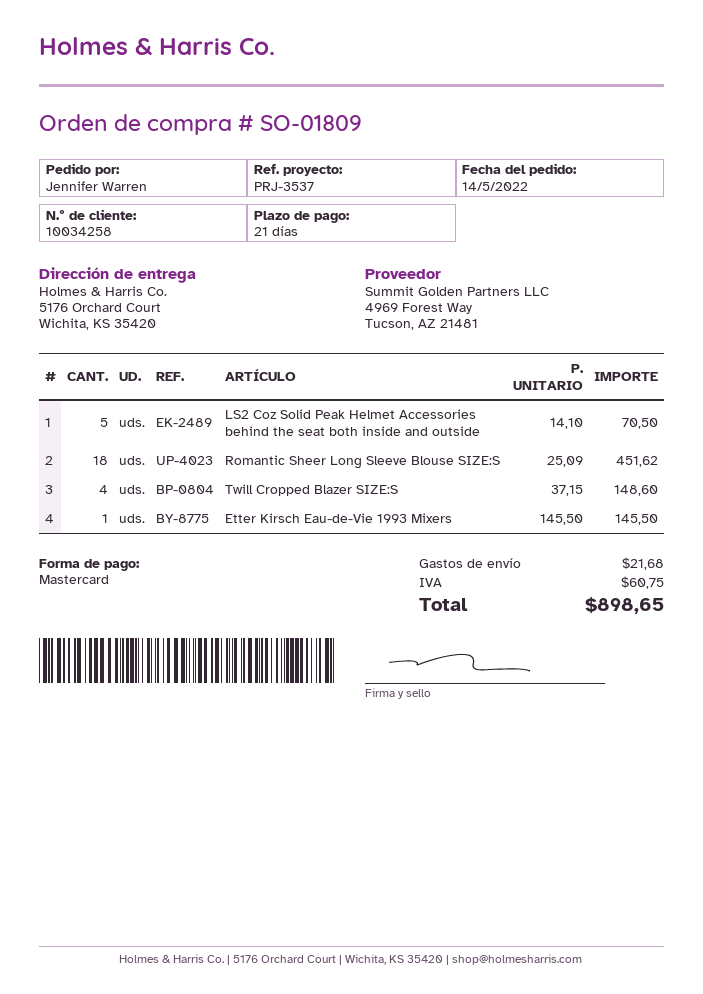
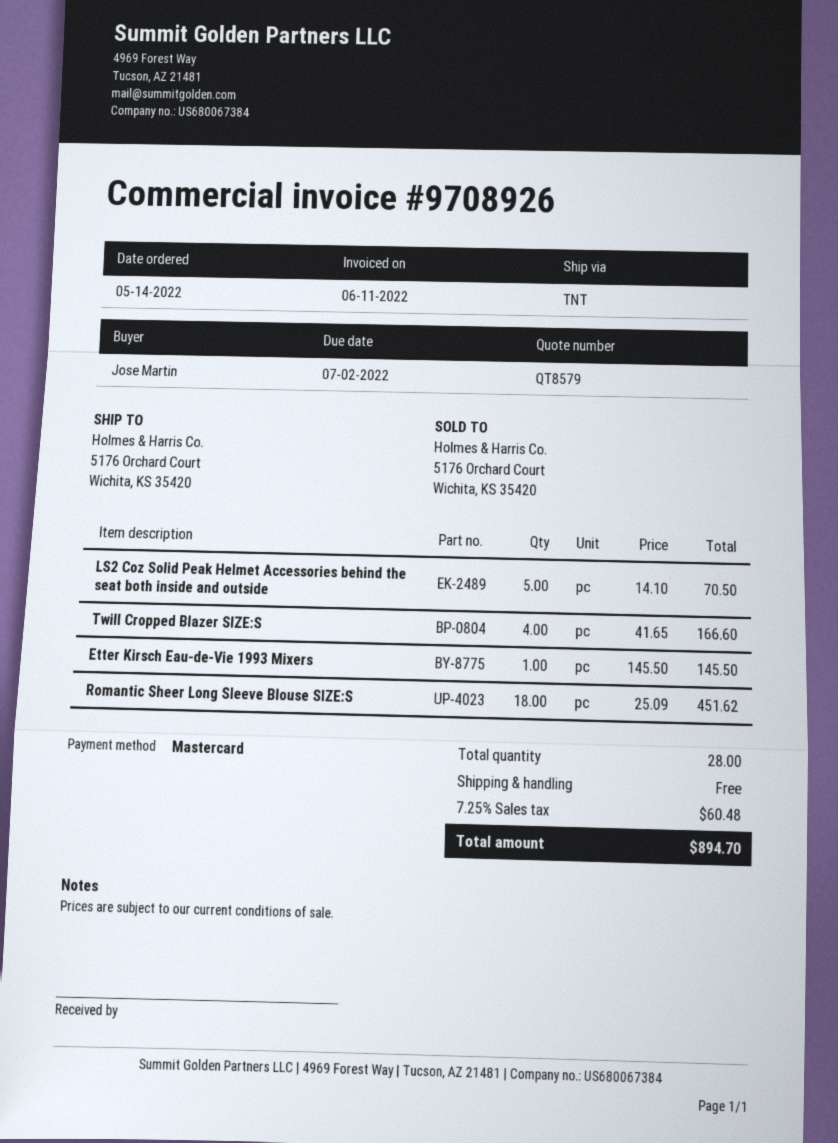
ordered by: Jennifer Warren -> Jose Martin
Twill Cropped Blazer SIZE:S: 4 x 37.15 = 148.60 -> 4 x 41.65 = 166.60
shipping: 21.68 -> 0.00
tax: 60.75 -> 60.48
total: 898.65 -> 894.70

